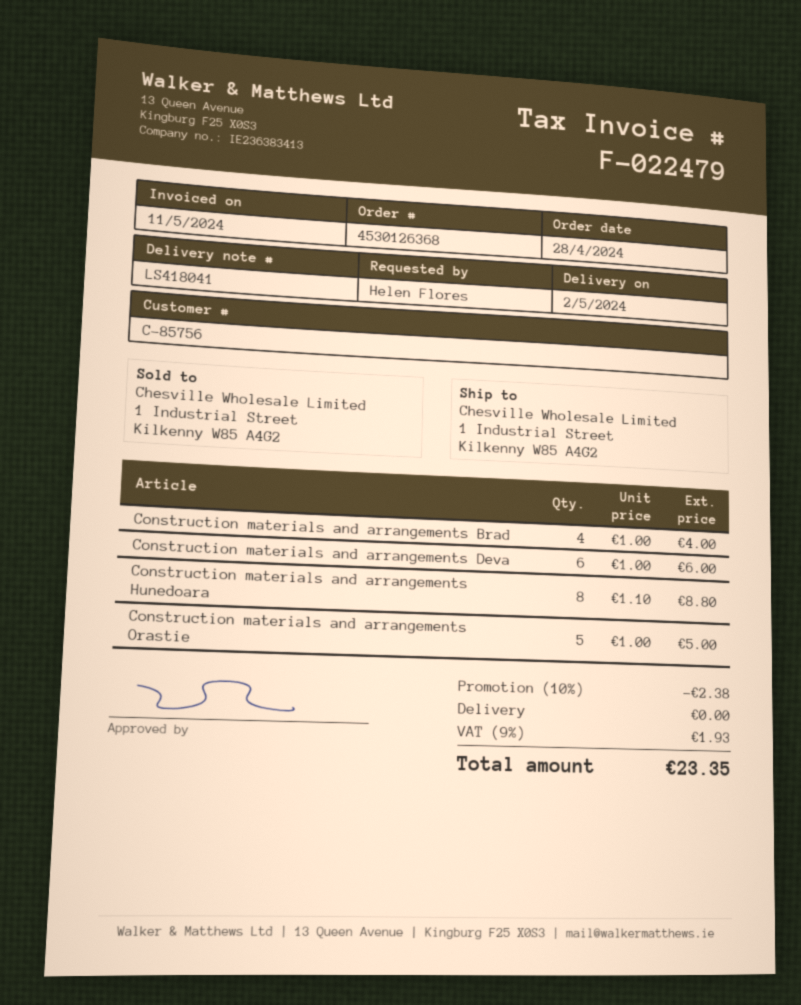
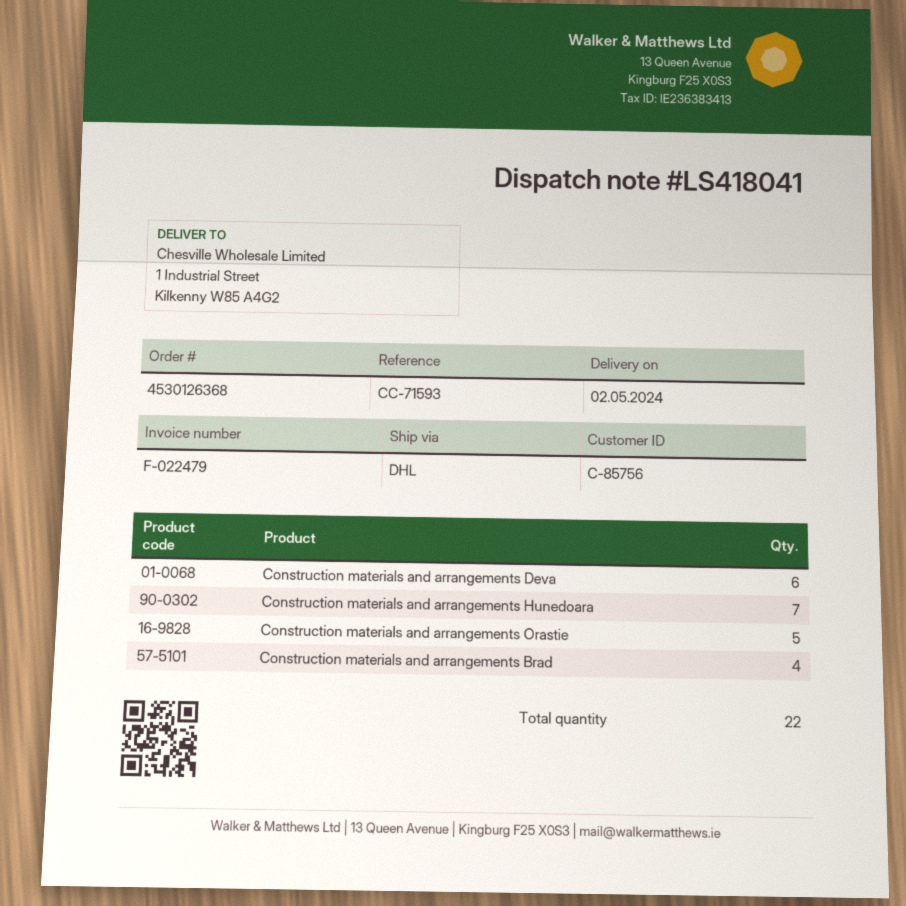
Construction materials and arrangements Hunedoara: 8 -> 7

